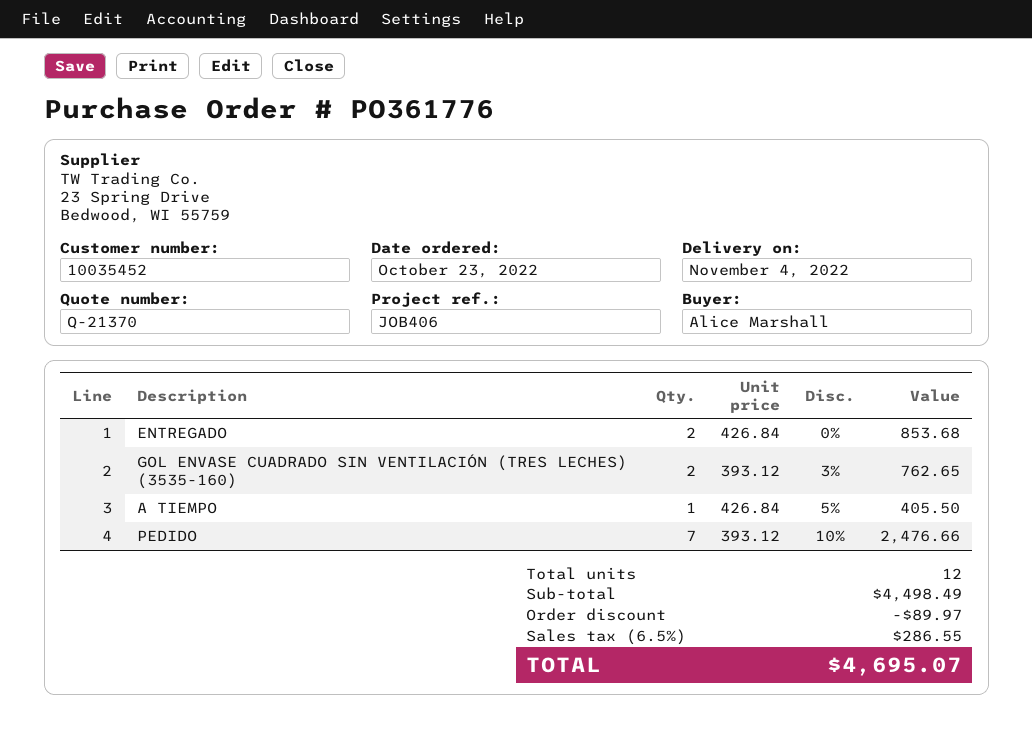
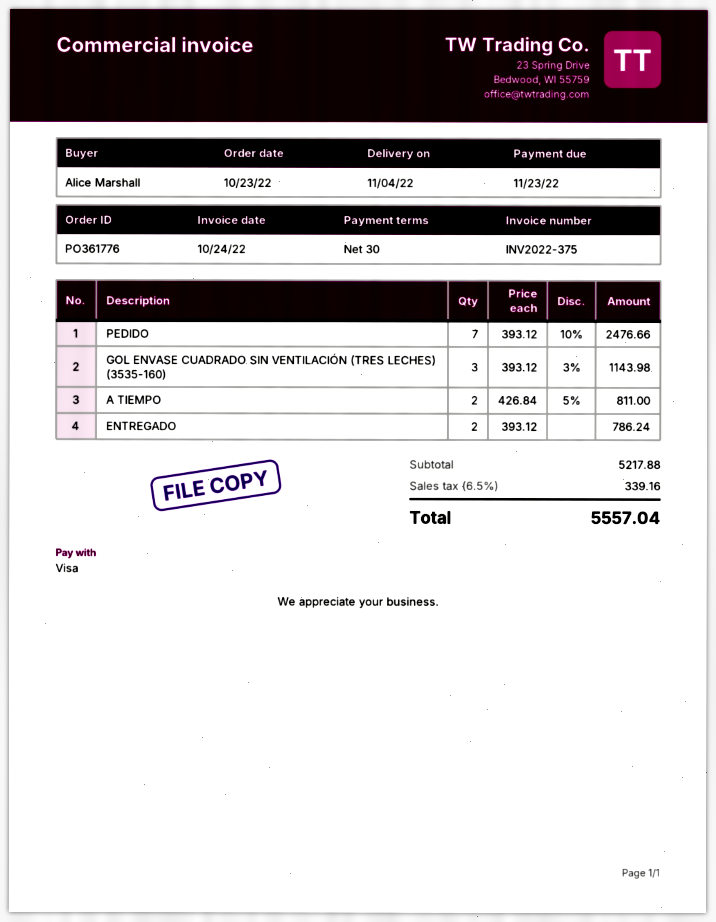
ENTREGADO: 2 x 426.84 = 853.68 -> 2 x 393.12 = 786.24
GOL ENVASE CUADRADO SIN VENTILACIÓN (TRES LECHES) (3535-160): 2 x 393.12 - 3% = 762.65 -> 3 x 393.12 - 3% = 1143.98
A TIEMPO: 1 x 426.84 - 5% = 405.50 -> 2 x 426.84 - 5% = 811.00
subtotal: 4498.49 -> 5217.88
discount: 89.97 -> none
tax: 6.5% = 286.55 -> 6.5% = 339.16
total: 4695.07 -> 5557.04

